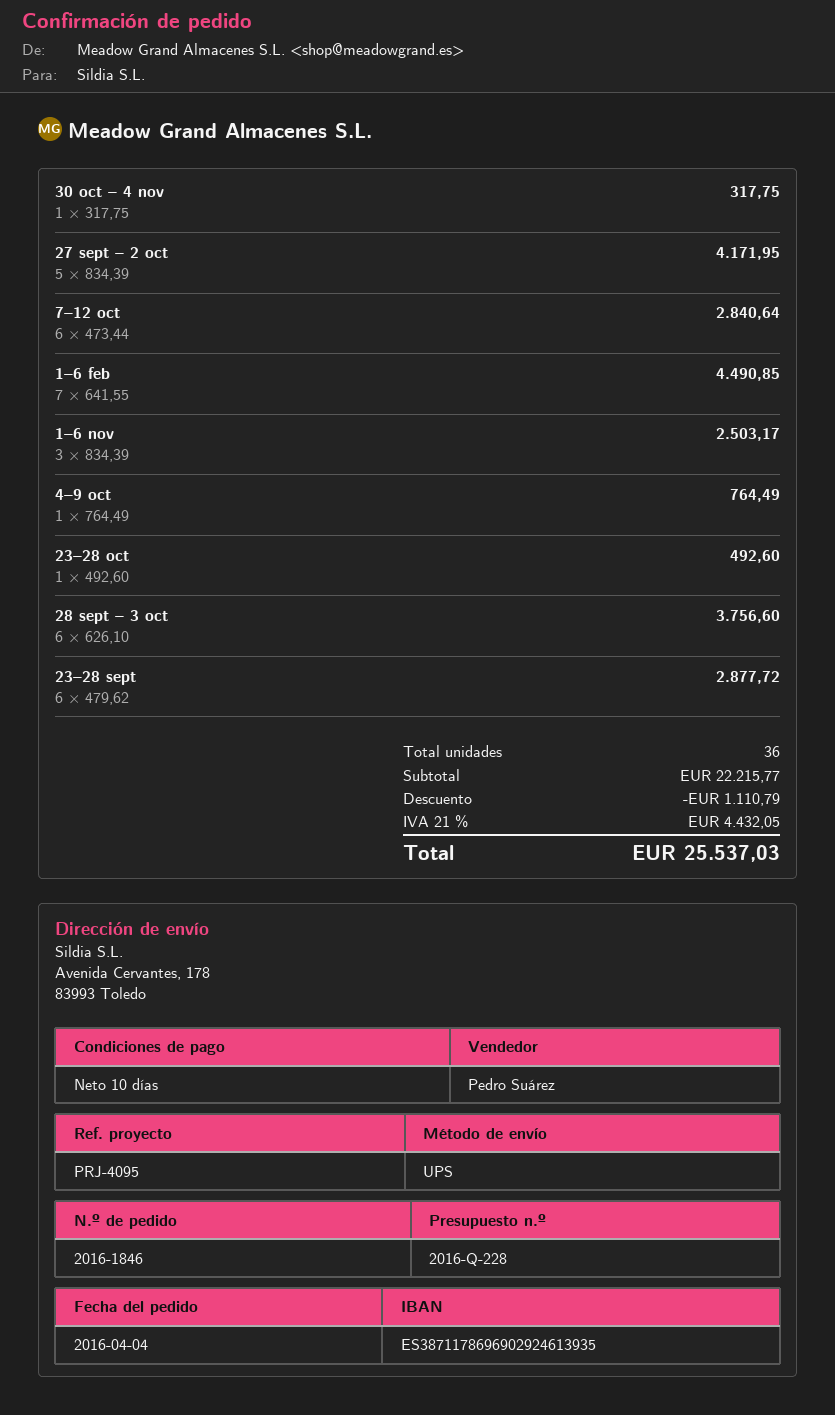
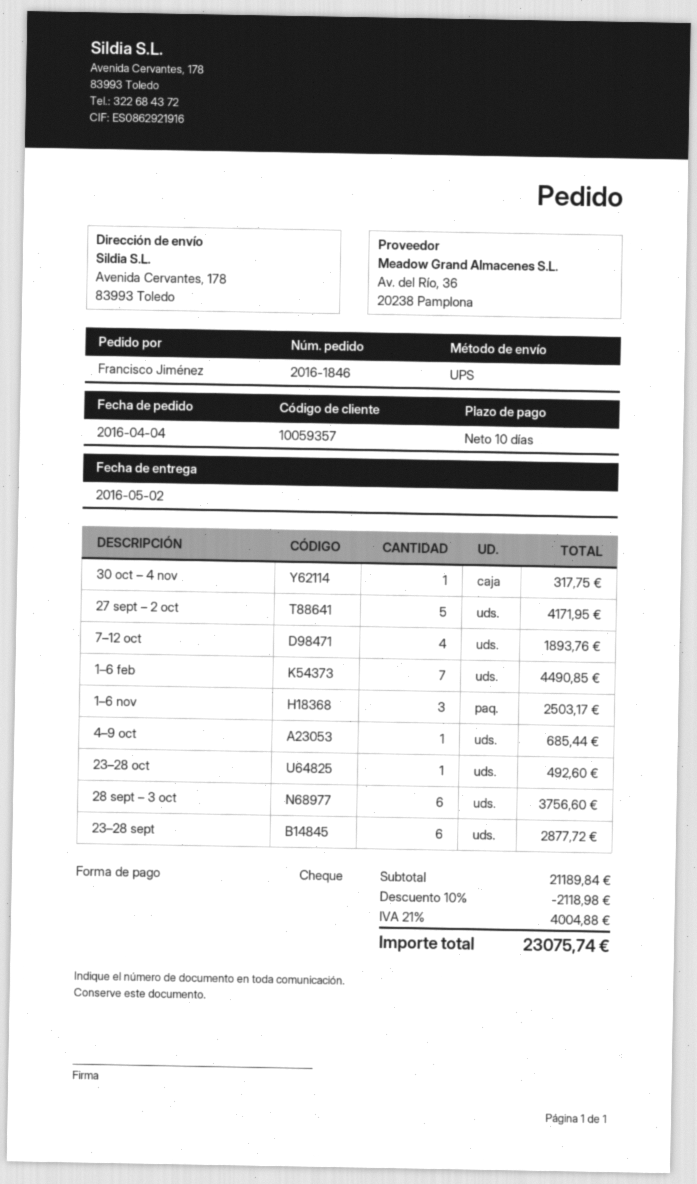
7–12 oct: 6 for 2840.64 -> 4 for 1893.76
4–9 oct: 1 for 764.49 -> 1 for 685.44
subtotal: 22215.77 -> 21189.84
discount: 1110.79 -> 2118.98
tax: 21% = 4432.05 -> 21% = 4004.88
total: 25537.03 -> 23075.74

